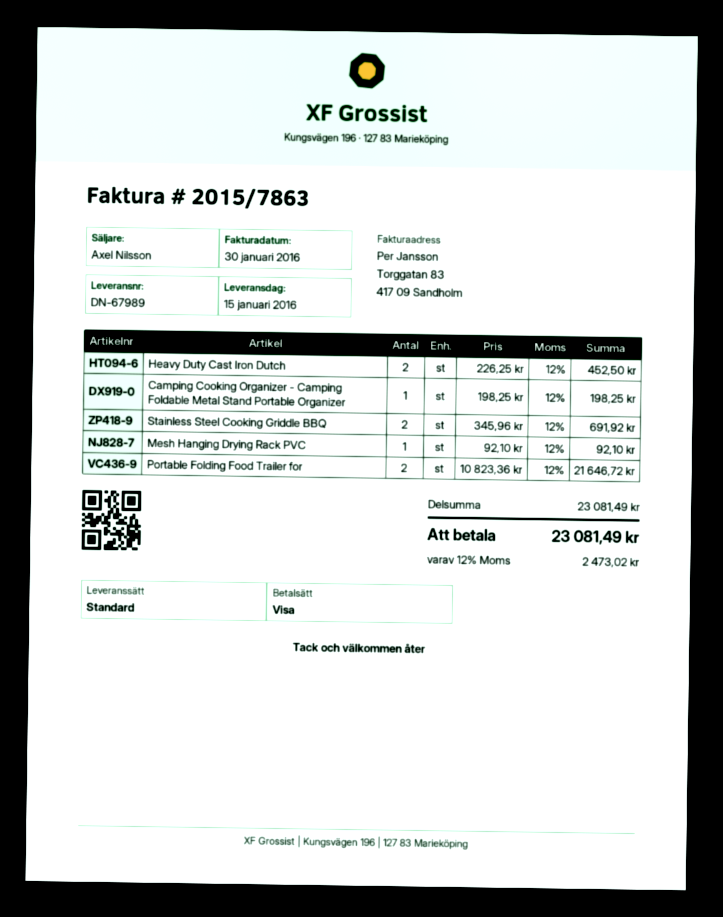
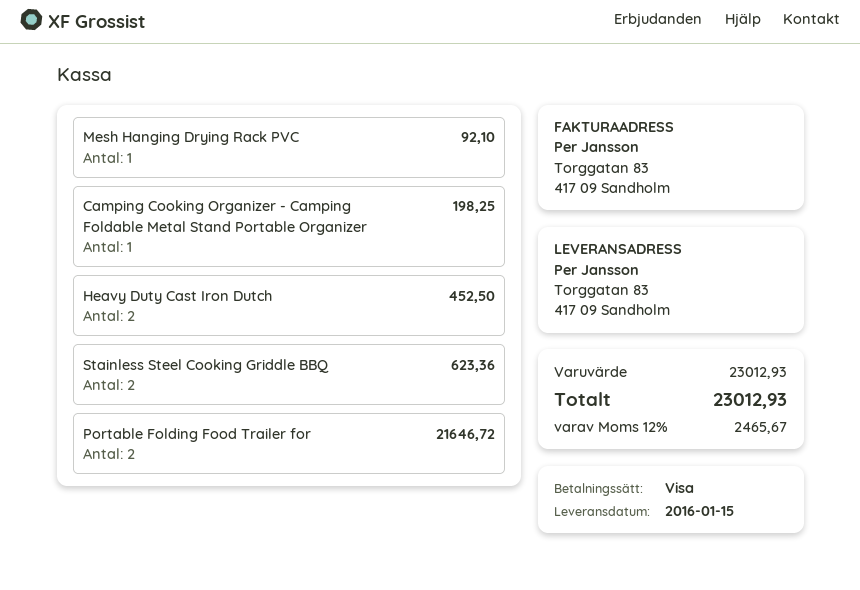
Stainless Steel Cooking Griddle BBQ: 2 for 691.92 -> 2 for 623.36
subtotal: 23081.49 -> 23012.93
tax: 12% = 2473.02 -> 12% = 2465.67
total: 23081.49 -> 23012.93

